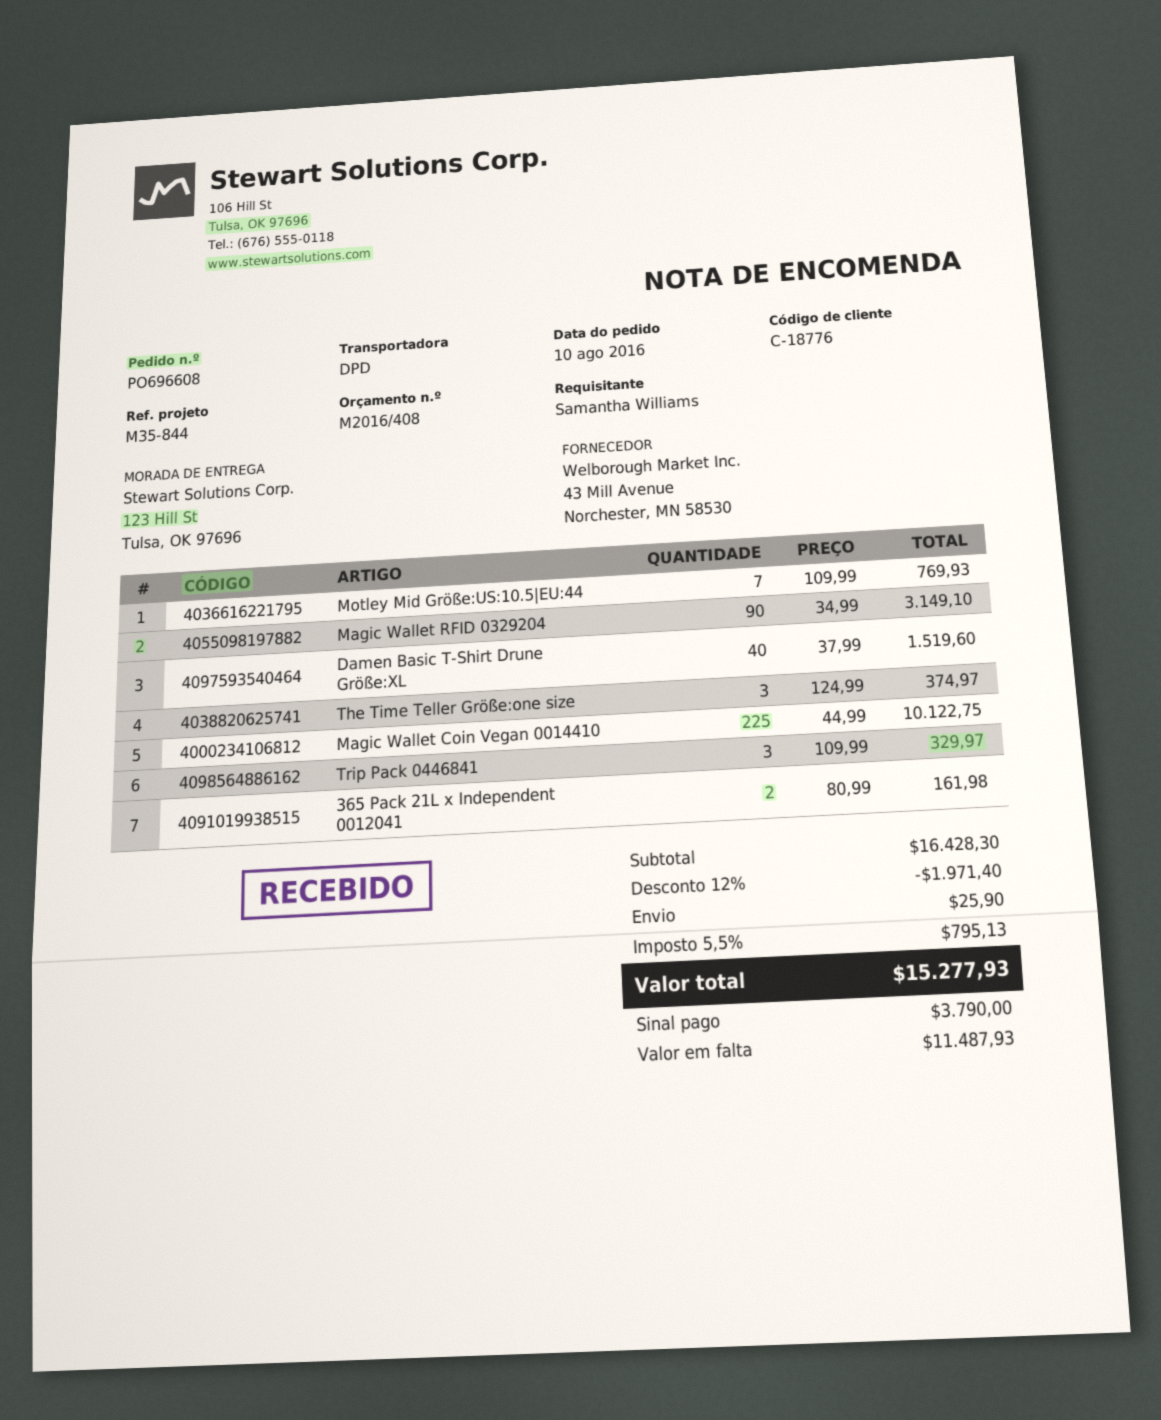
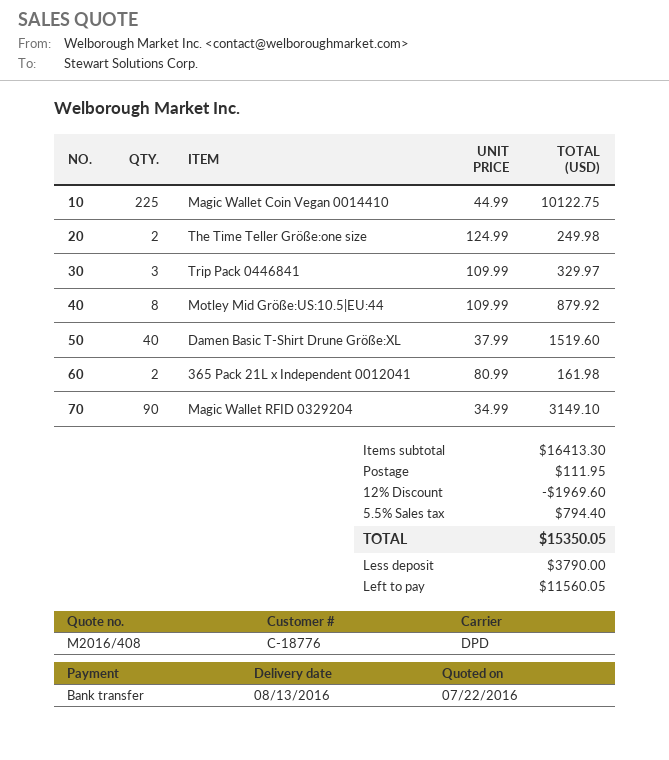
Motley Mid Größe:US:10.5|EU:44: 7 x 109.99 = 769.93 -> 8 x 109.99 = 879.92
The Time Teller Größe:one size: 3 x 124.99 = 374.97 -> 2 x 124.99 = 249.98
subtotal: 16428.30 -> 16413.30
discount: 12% = 1971.40 -> 12% = 1969.60
shipping: 25.90 -> 111.95
tax: 5.5% = 795.13 -> 5.5% = 794.40
total: 15277.93 -> 15350.05
balance: 11487.93 -> 11560.05

